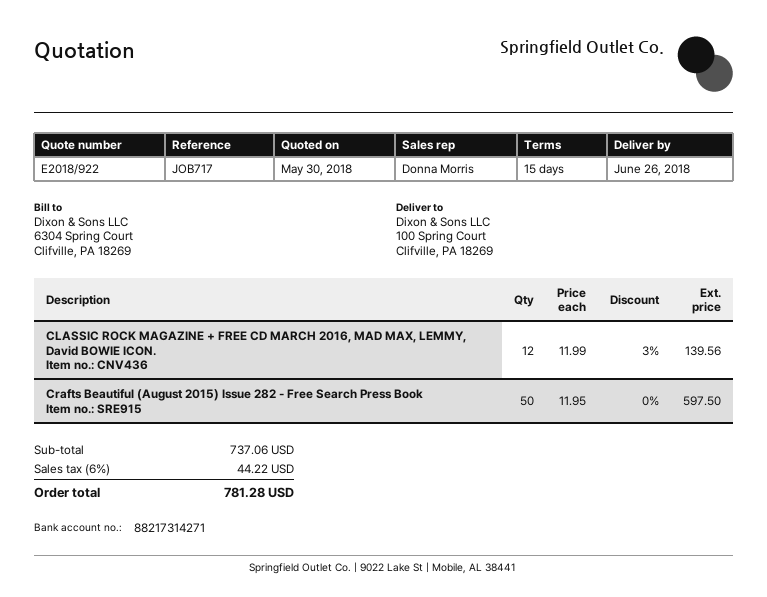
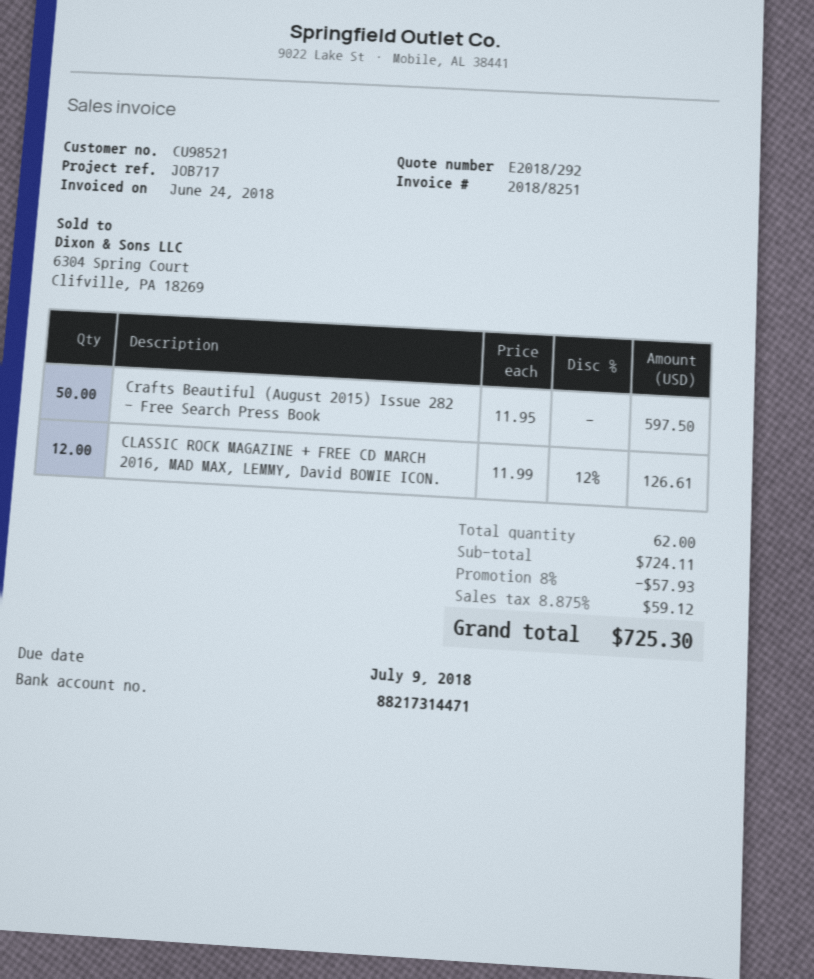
quote number: E2018/922 -> E2018/292
bank account: 88217314271 -> 88217314471
CLASSIC ROCK MAGAZINE + FREE CD MARCH 2016, MAD MAX, LEMMY, David BOWIE ICON.: 12 x 11.99 - 3% = 139.56 -> 12 x 11.99 - 12% = 126.61
subtotal: 737.06 -> 724.11
discount: none -> 8% = 57.93
tax: 6% = 44.22 -> 8.875% = 59.12
total: 781.28 -> 725.30

